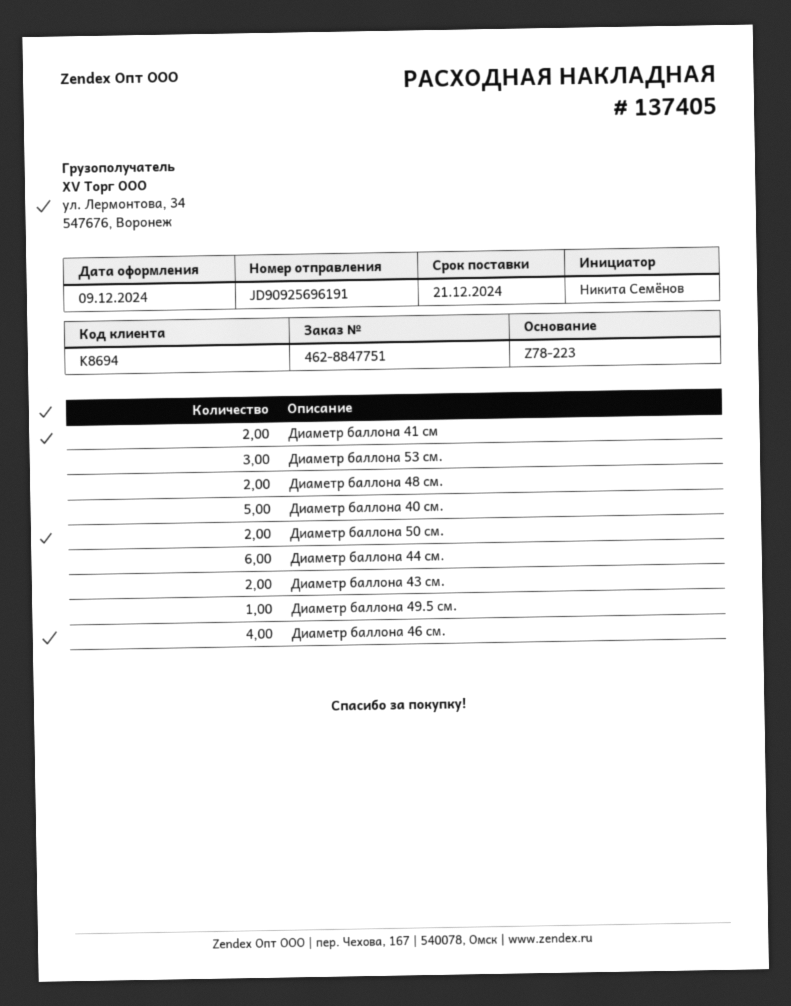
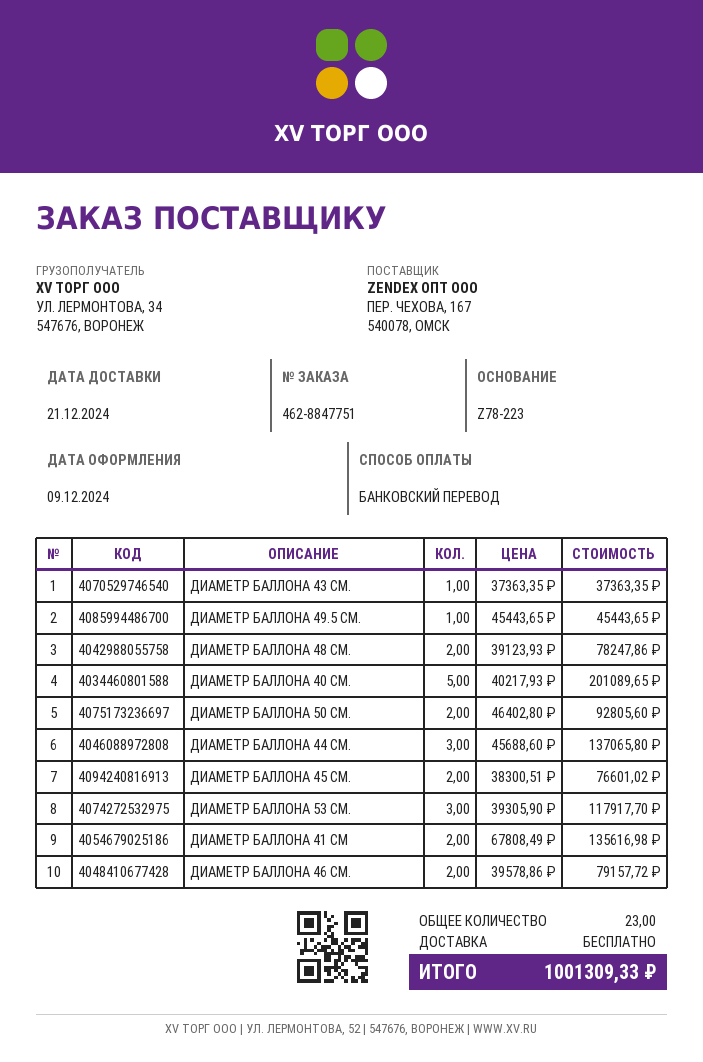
Диаметр баллона 44 см.: 6 -> 3
Диаметр баллона 43 см.: 2 -> 1
Диаметр баллона 46 см.: 4 -> 2
ДИАМЕТР БАЛЛОНА 45 СМ.: none -> 2

